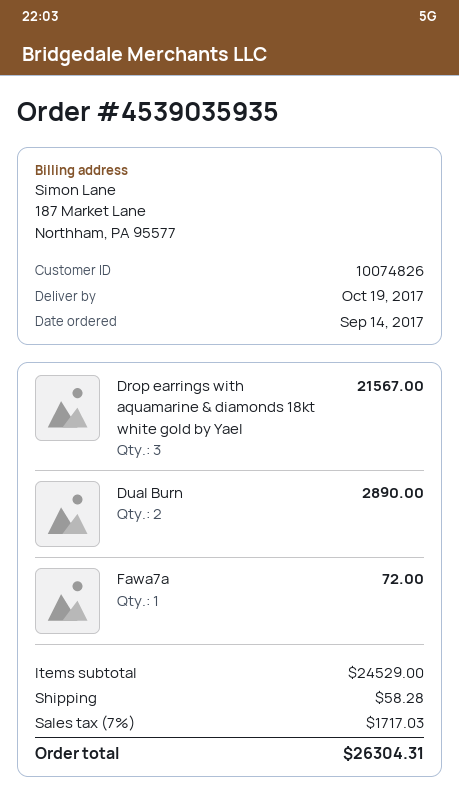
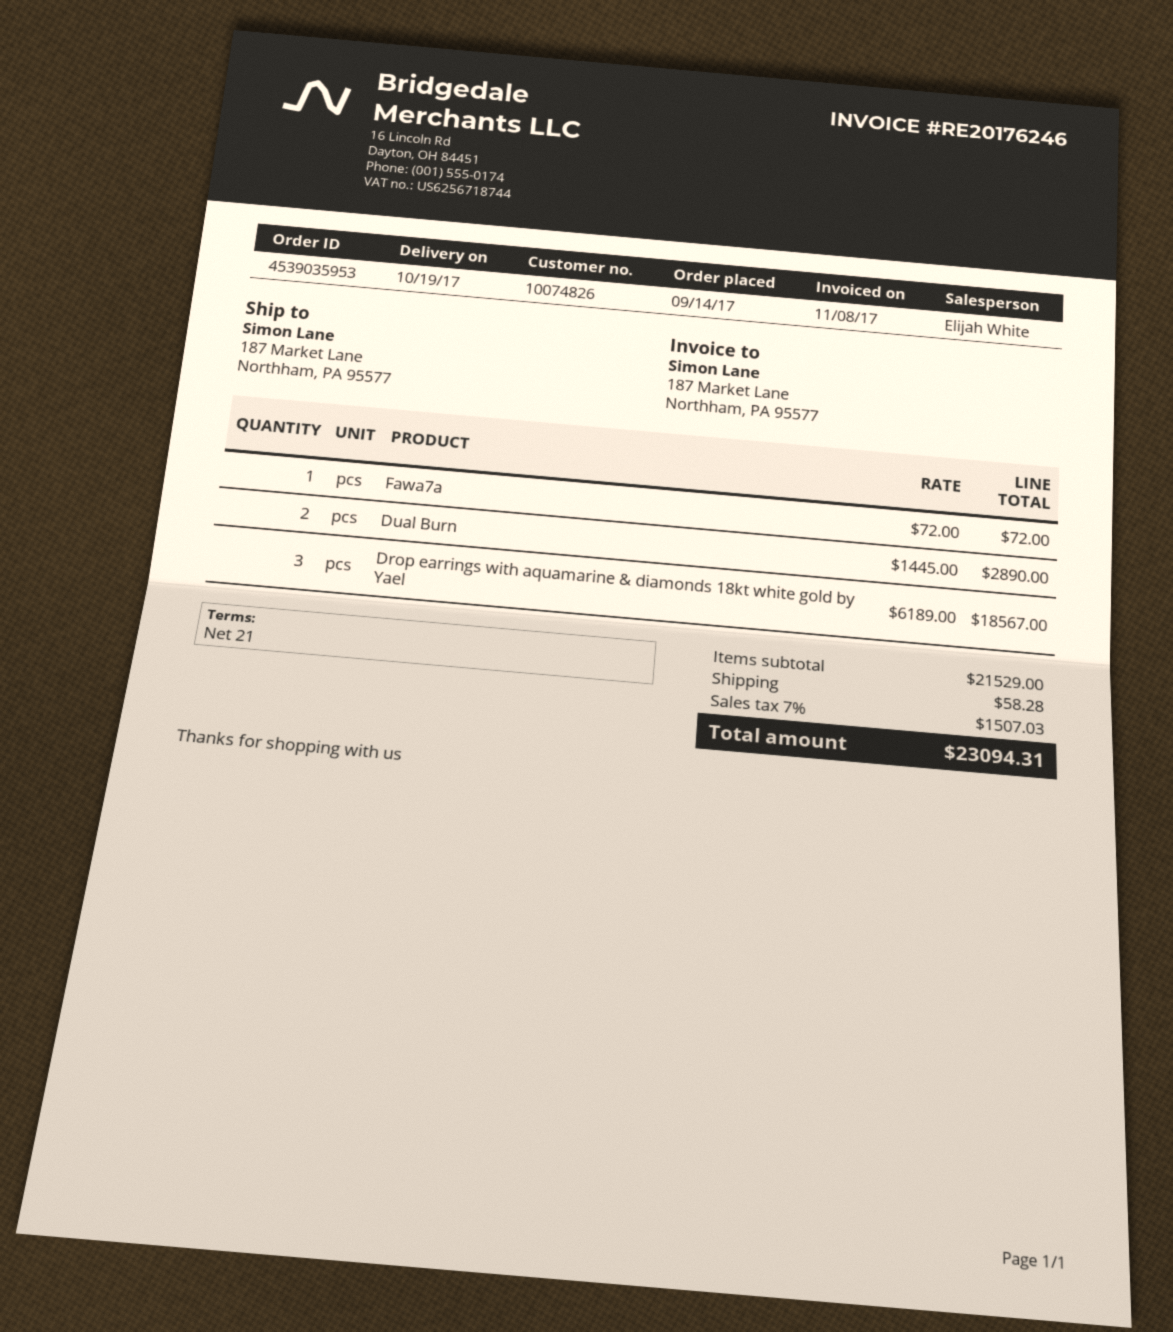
order number: 4539035935 -> 4539035953
Drop earrings with aquamarine & diamonds 18kt white gold by Yael: 3 for 21567.00 -> 3 for 18567.00
subtotal: 24529.00 -> 21529.00
tax: 7% = 1717.03 -> 7% = 1507.03
total: 26304.31 -> 23094.31

